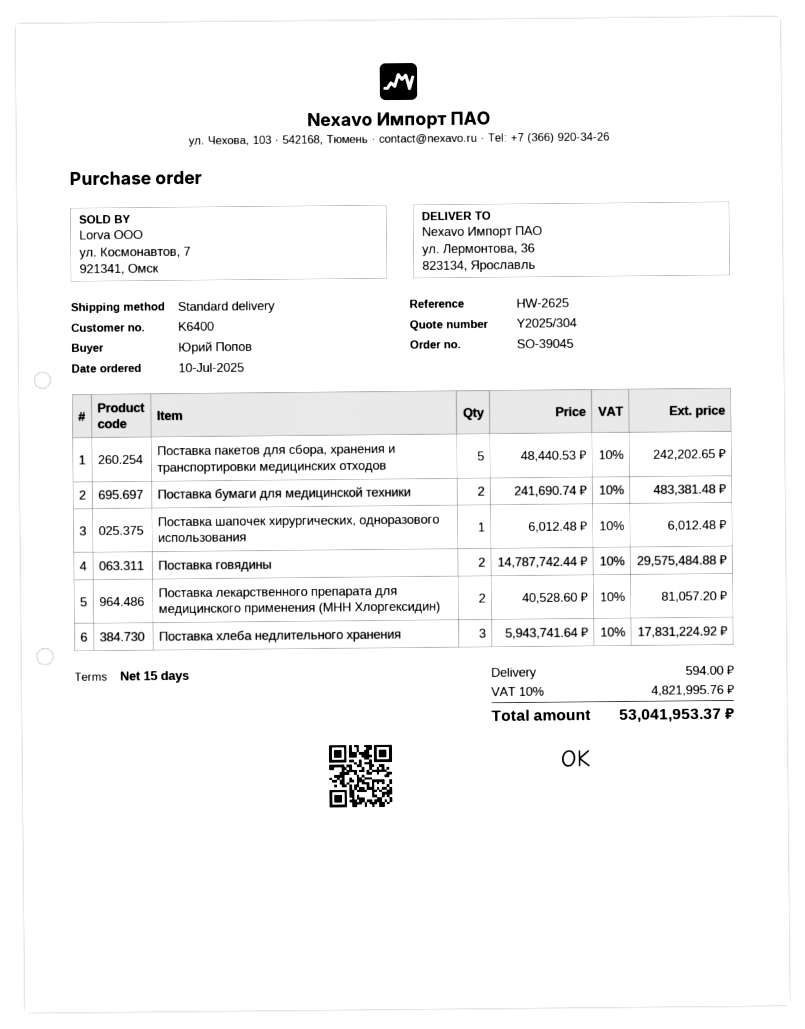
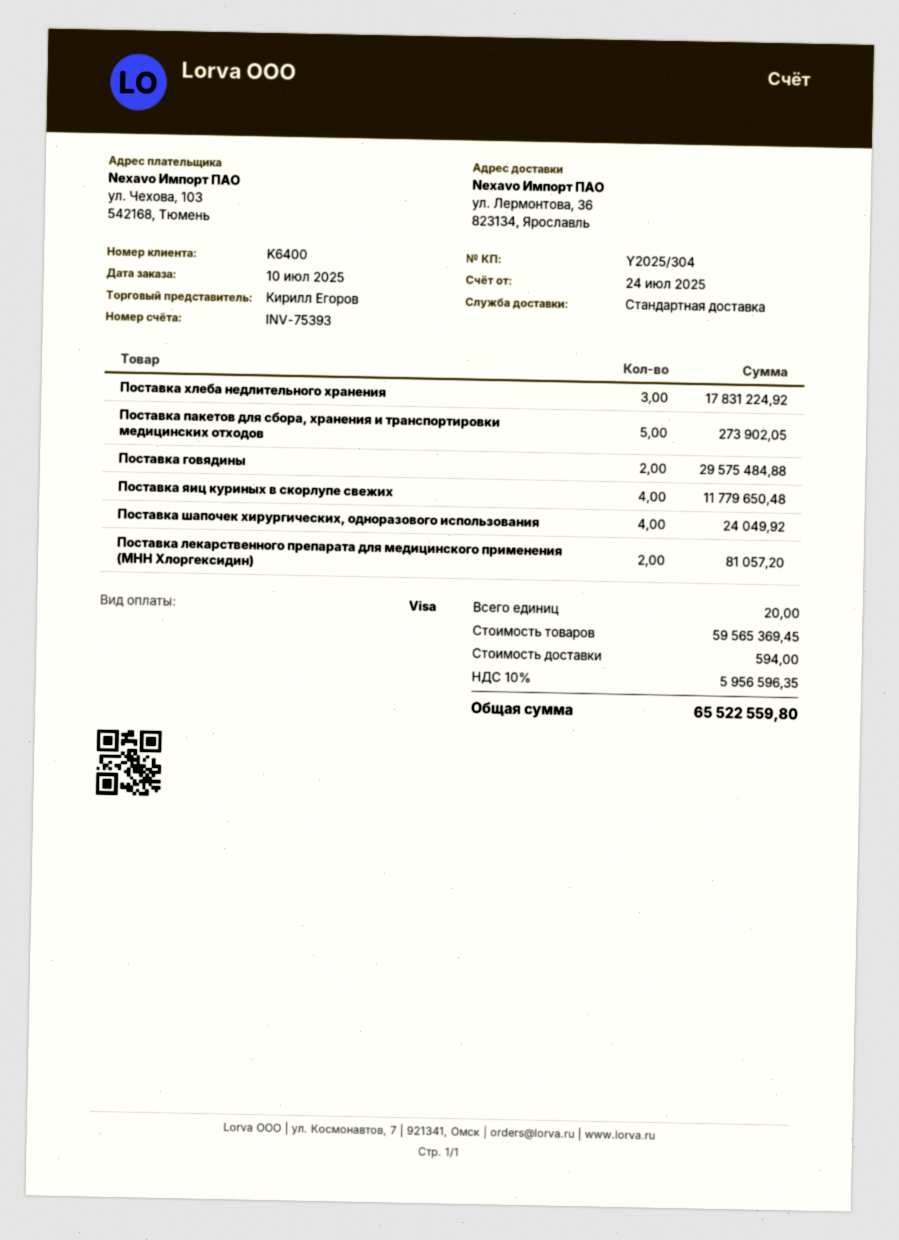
Поставка пакетов для сбора, хранения и транспортировки медицинских отходов: 5 for 242202.65 -> 5 for 273902.05
Поставка бумаги для медицинской техники: 2 for 483381.48 -> none
Поставка шапочек хирургических, одноразового использования: 1 for 6012.48 -> 4 for 24049.92
Поставка яиц куриных в скорлупе свежих: none -> 4 for 11779650.48
tax: 10% = 4821995.76 -> 10% = 5956596.35
total: 53041953.37 -> 65522559.80

